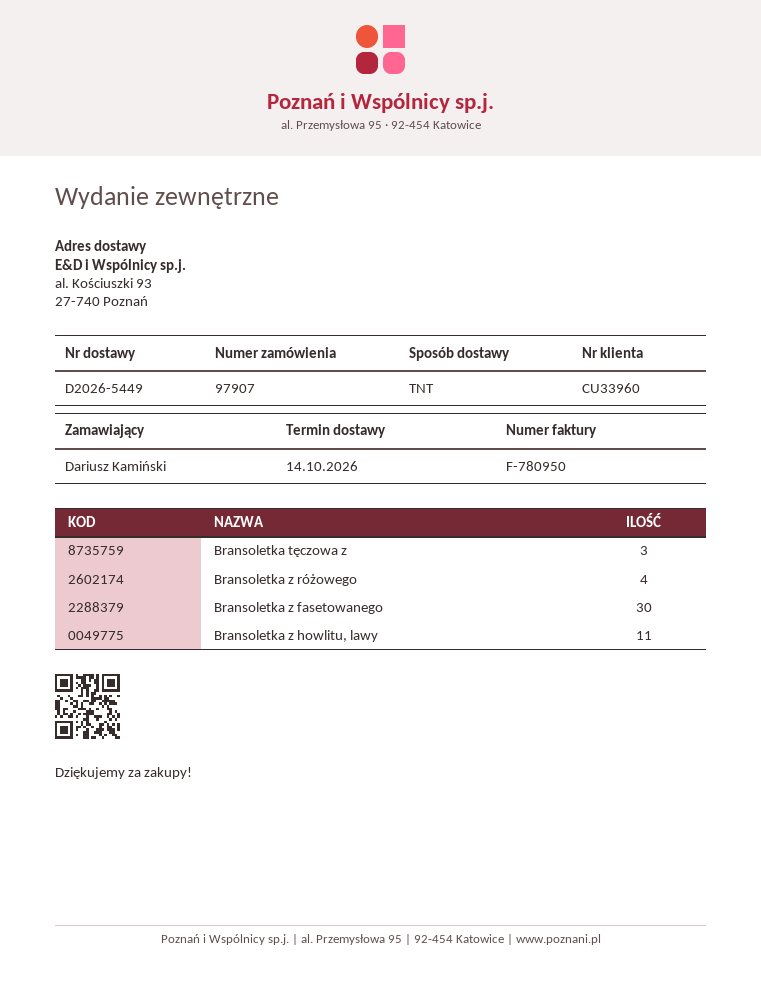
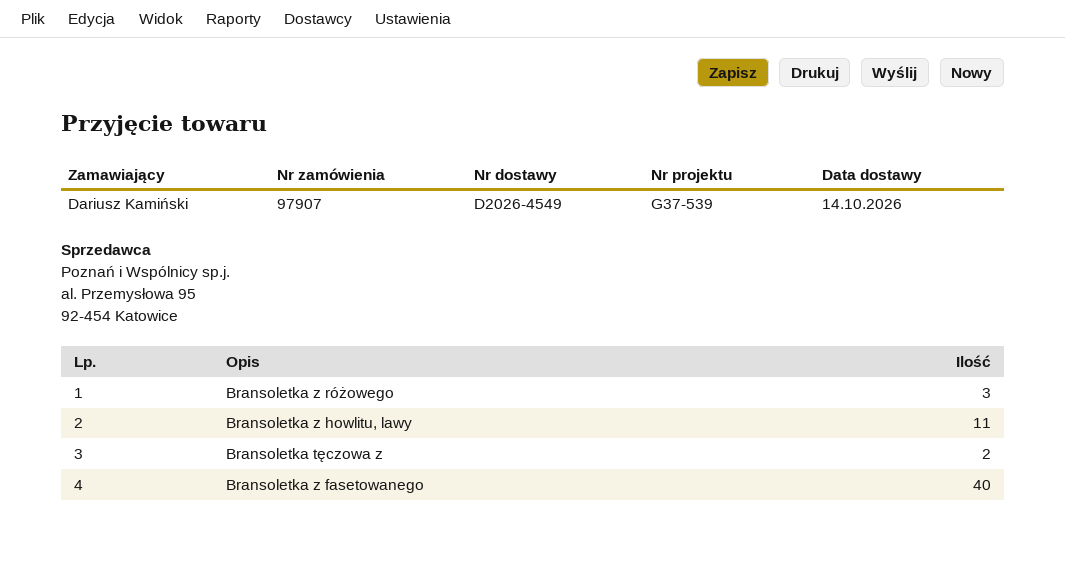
delivery note number: D2026-5449 -> D2026-4549
Bransoletka tęczowa z: 3 -> 2
Bransoletka z różowego: 4 -> 3
Bransoletka z fasetowanego: 30 -> 40

